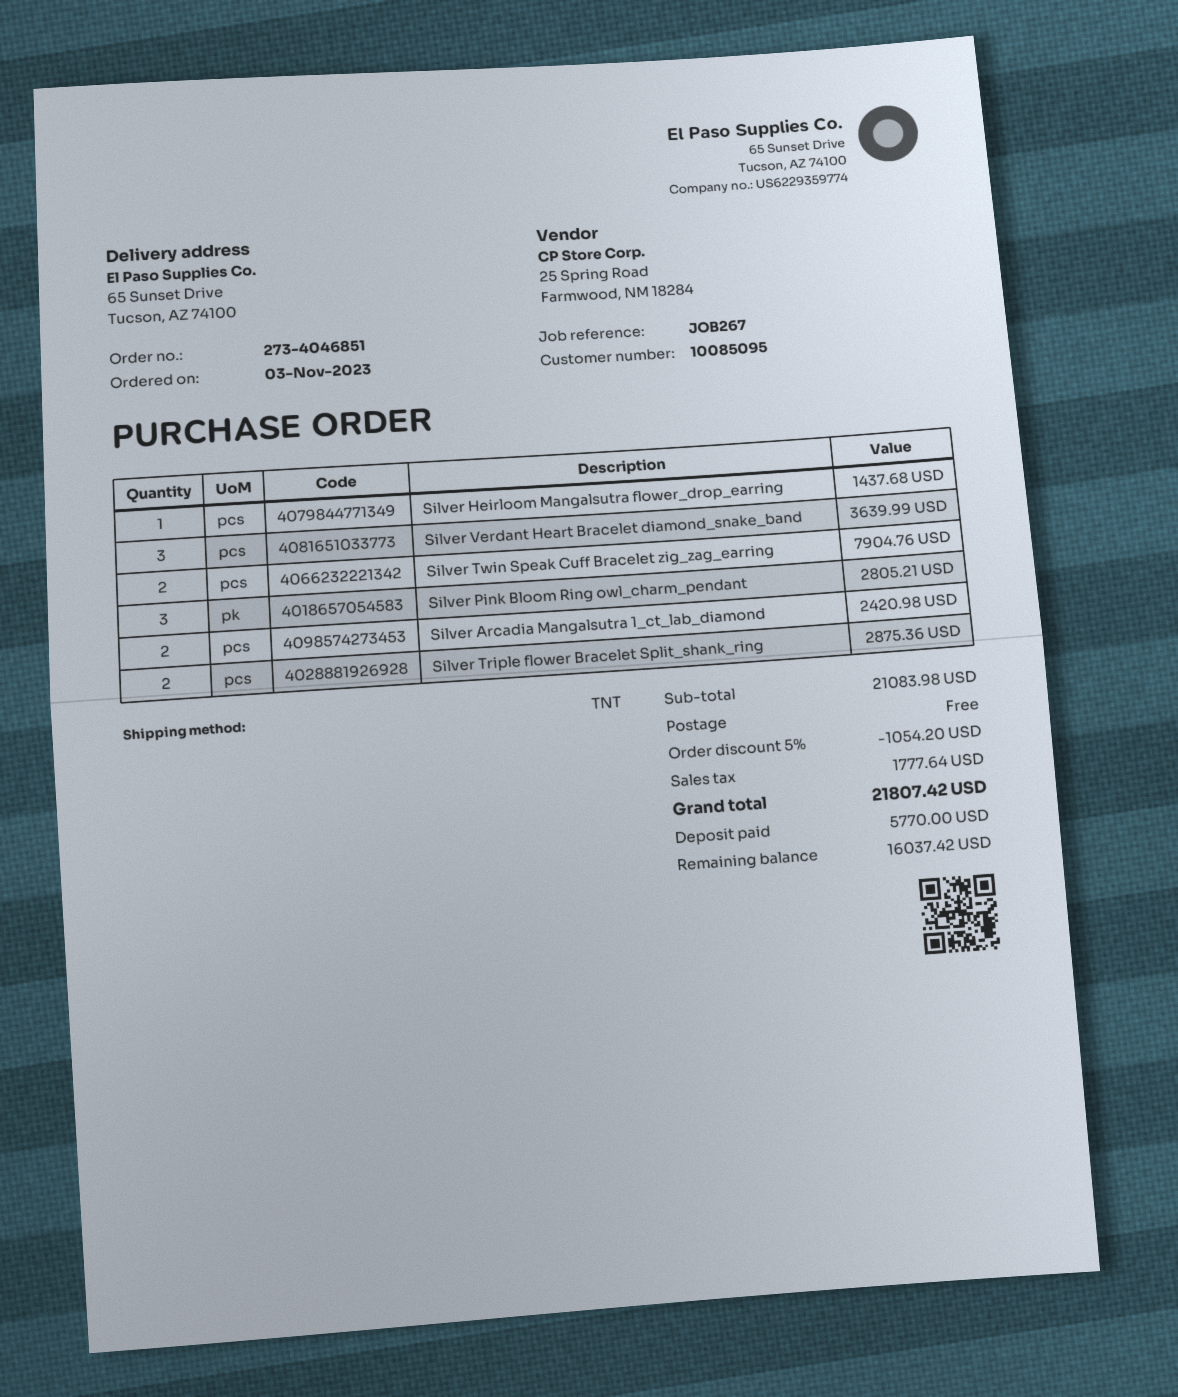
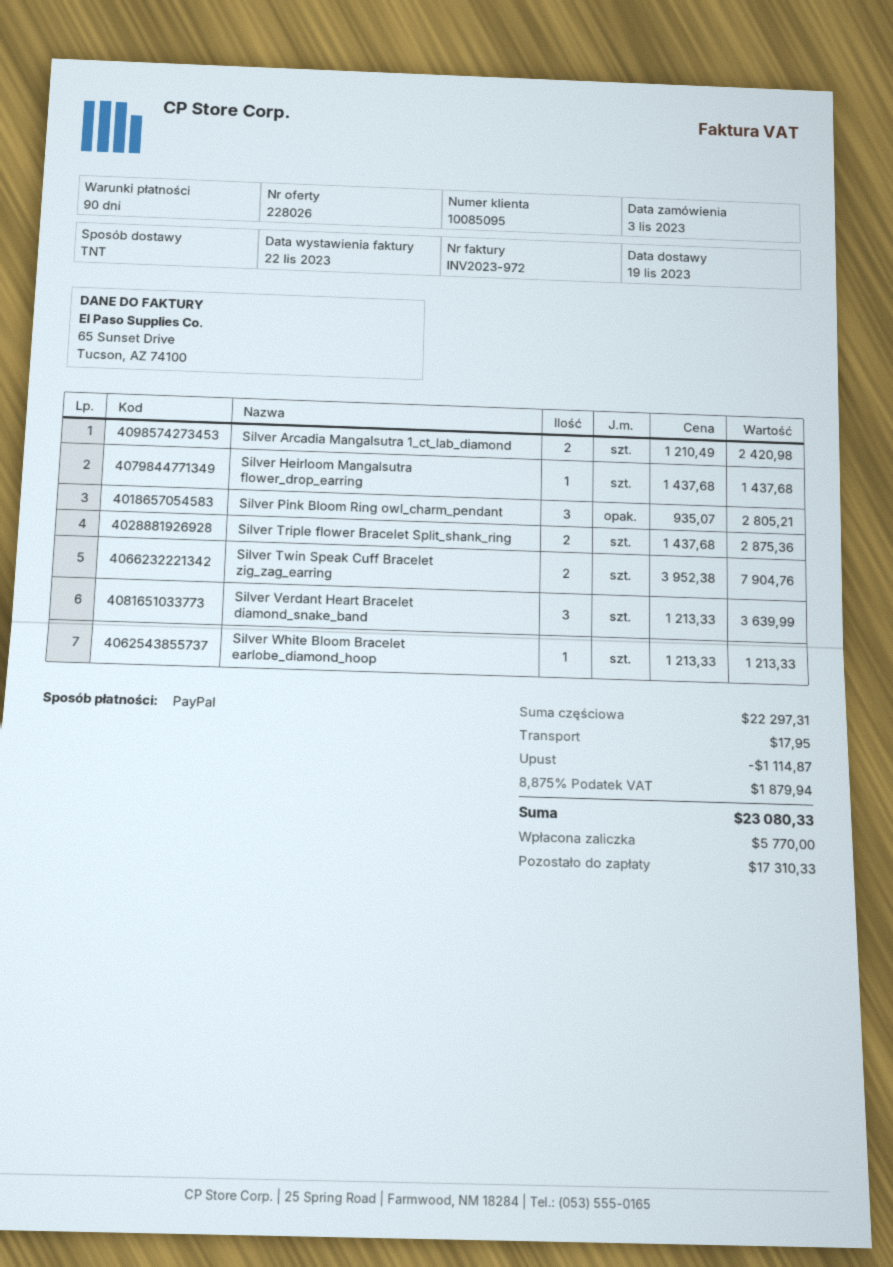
Silver White Bloom Bracelet earlobe_diamond_hoop: none -> 1 for 1213.33
subtotal: 21083.98 -> 22297.31
discount: 1054.20 -> 1114.87
shipping: 0.00 -> 17.95
tax: 1777.64 -> 1879.94
total: 21807.42 -> 23080.33
balance: 16037.42 -> 17310.33

